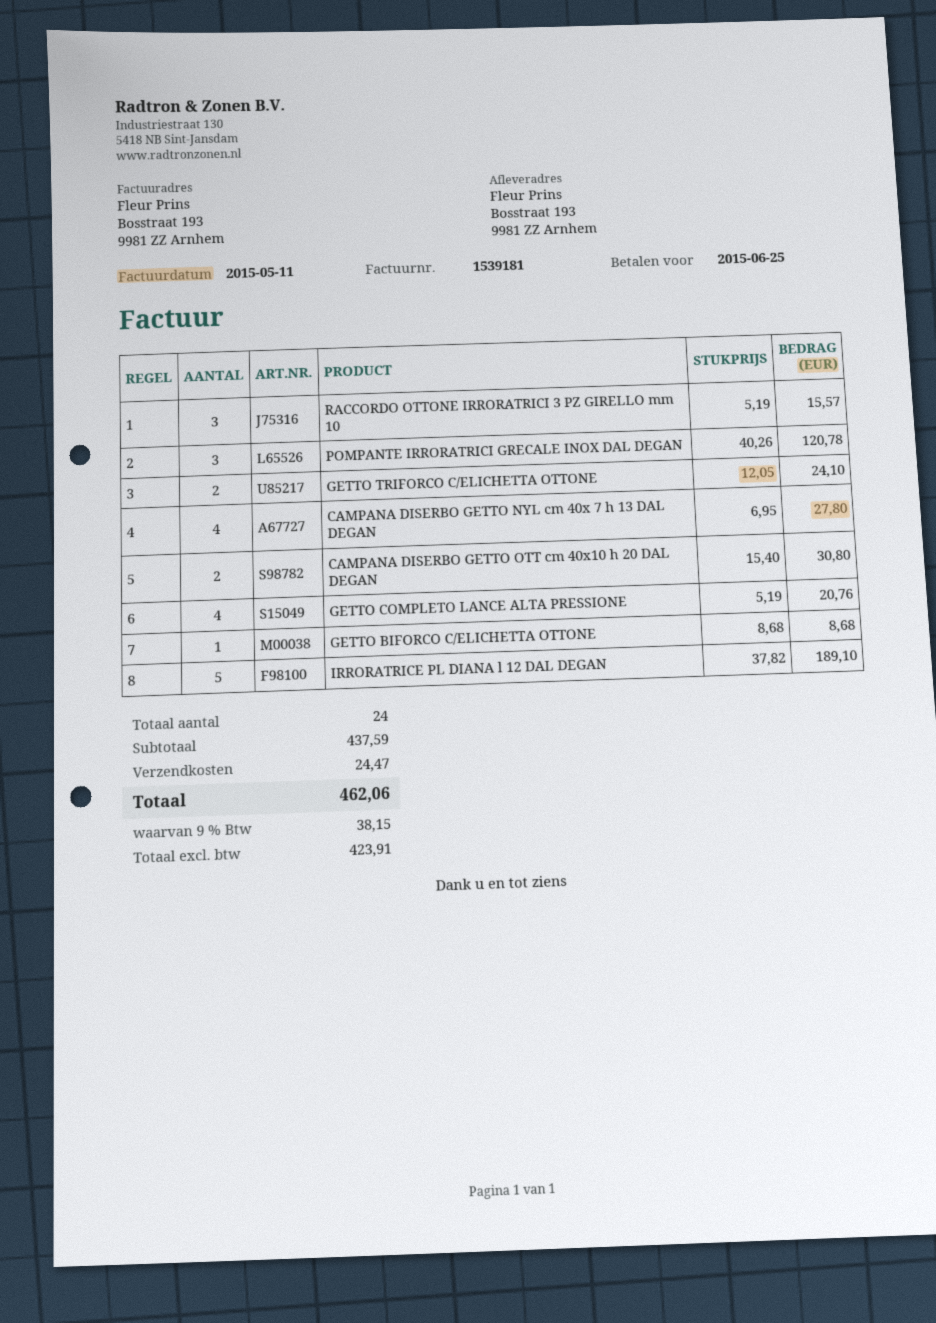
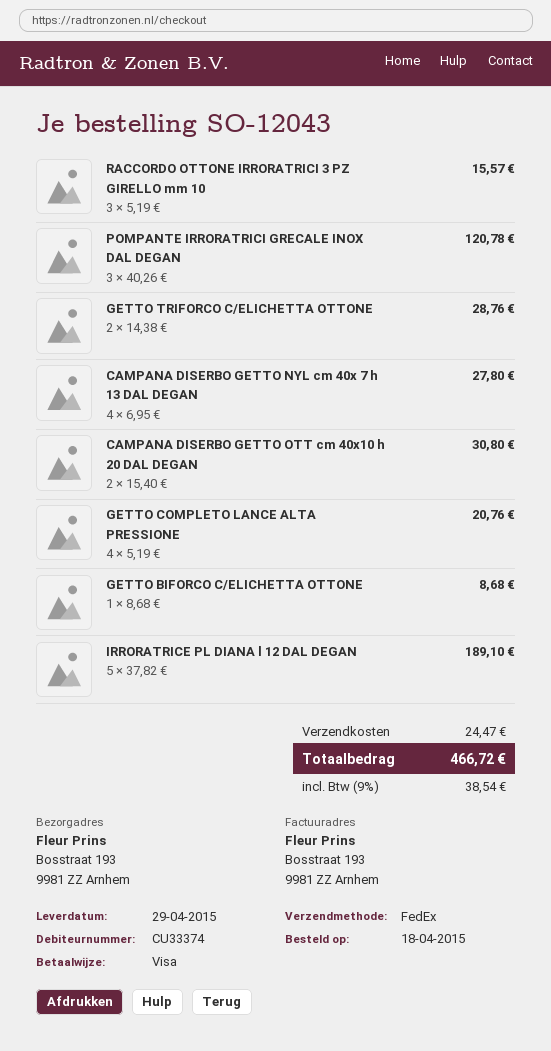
GETTO TRIFORCO C/ELICHETTA OTTONE: 2 x 12.05 = 24.10 -> 2 x 14.38 = 28.76
tax: 9% = 38.15 -> 9% = 38.54
total: 462.06 -> 466.72

